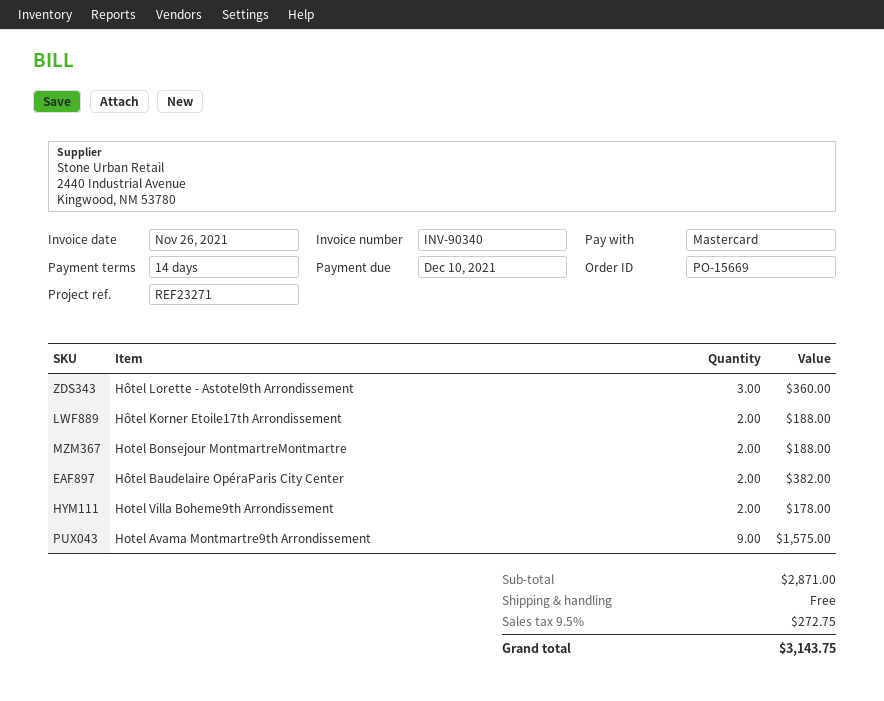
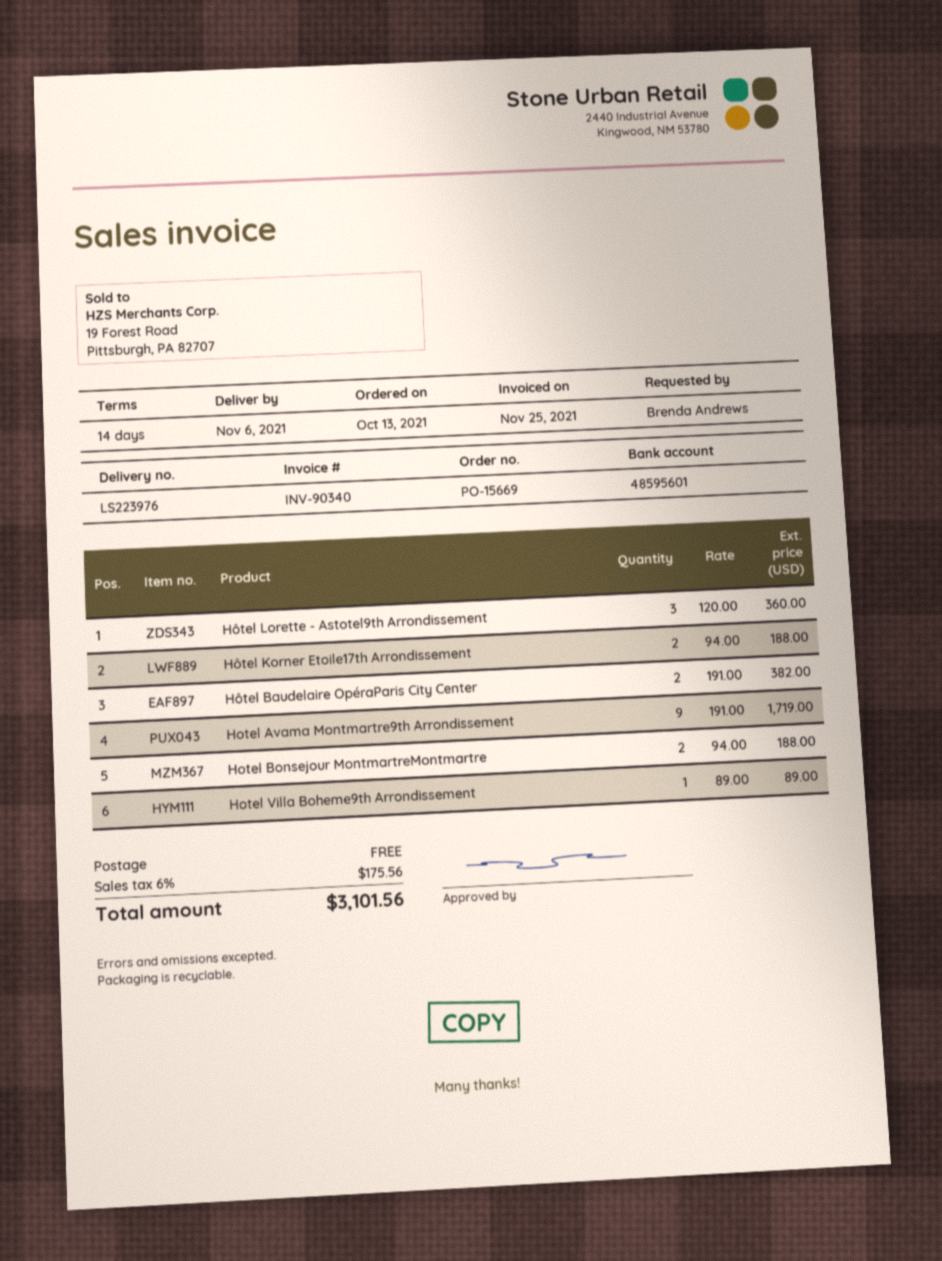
invoice date: 2021-11-26 -> 2021-11-25
Hotel Villa Boheme9th Arrondissement: 2 for 178.00 -> 1 for 89.00
Hotel Avama Montmartre9th Arrondissement: 9 for 1575.00 -> 9 for 1719.00
tax: 9.5% = 272.75 -> 6% = 175.56
total: 3143.75 -> 3101.56

